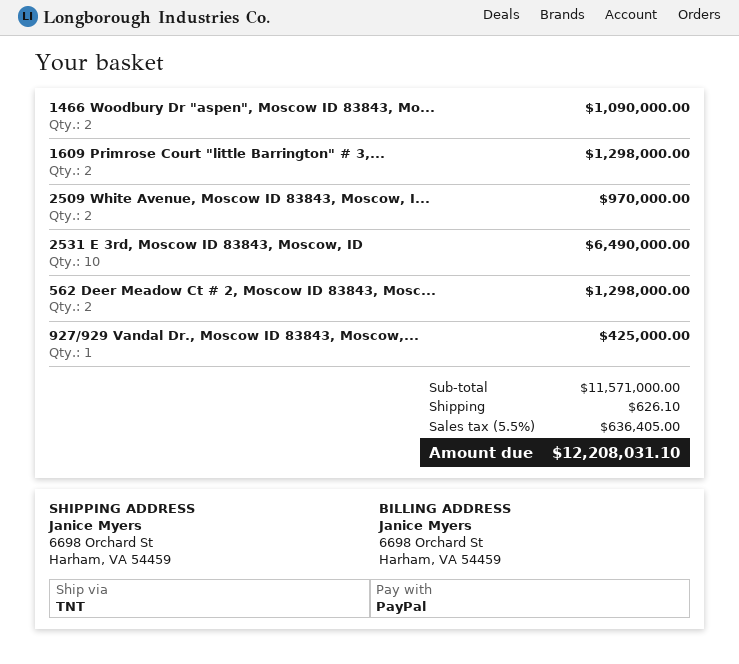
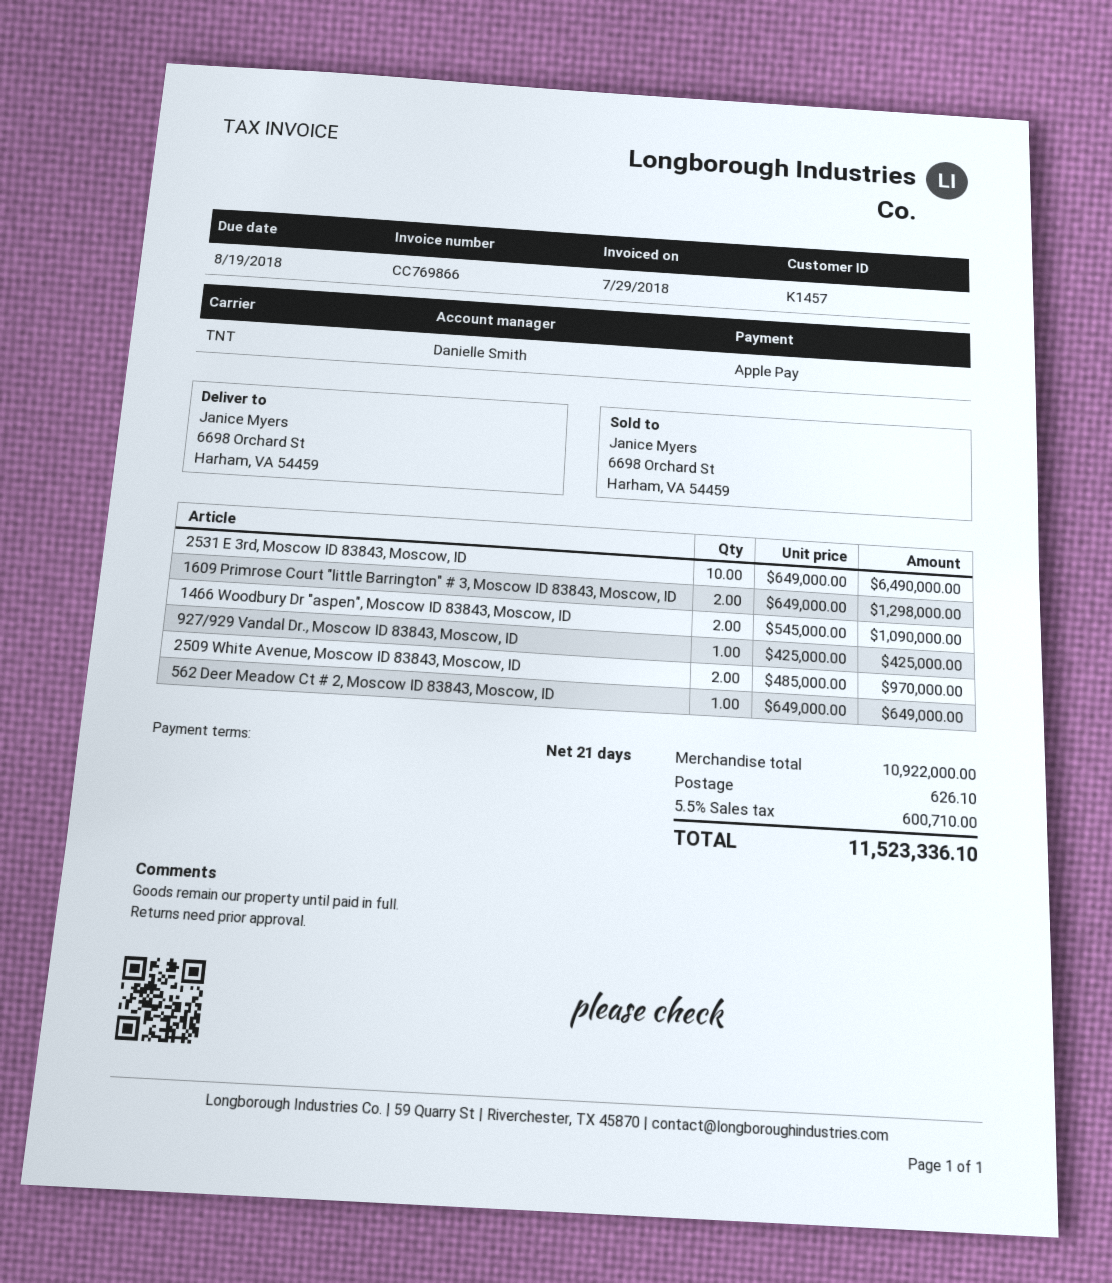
payment method: PayPal -> Apple Pay
562 Deer Meadow Ct # 2, Moscow ID 83843, Mosc...: 2 for 1298000.00 -> 1 for 649000.00
subtotal: 11571000.00 -> 10922000.00
tax: 5.5% = 636405.00 -> 5.5% = 600710.00
total: 12208031.10 -> 11523336.10

